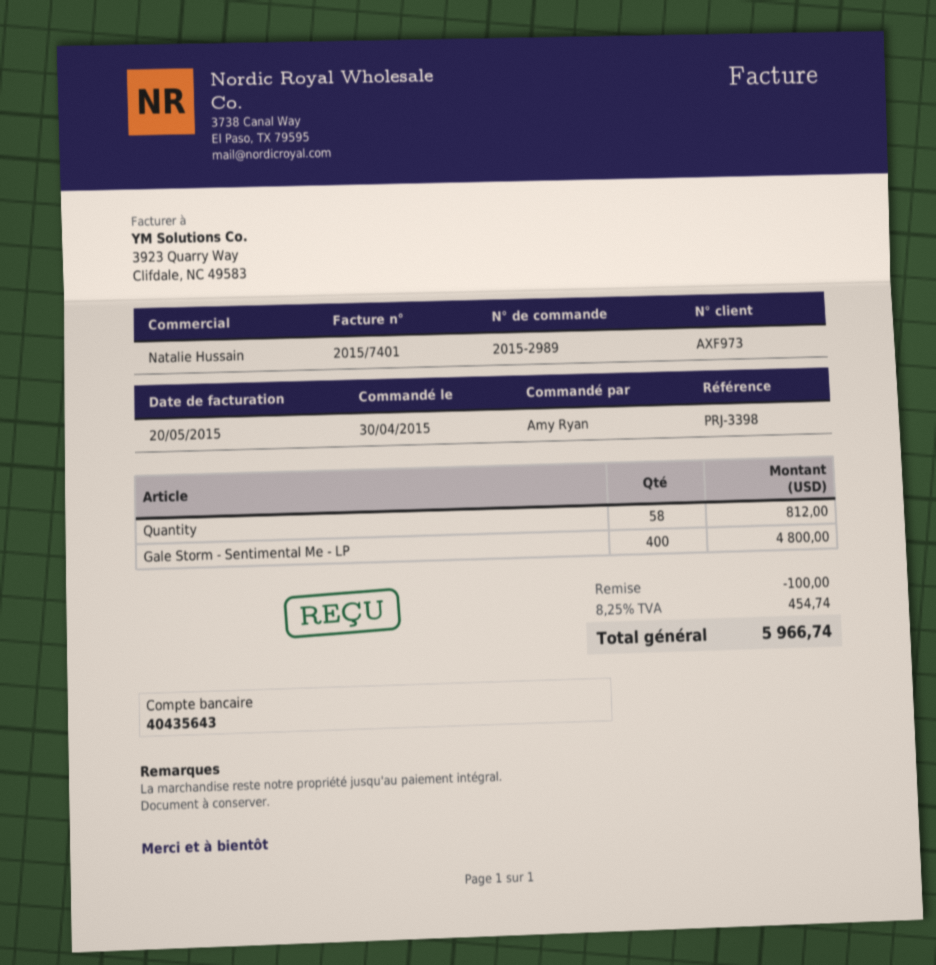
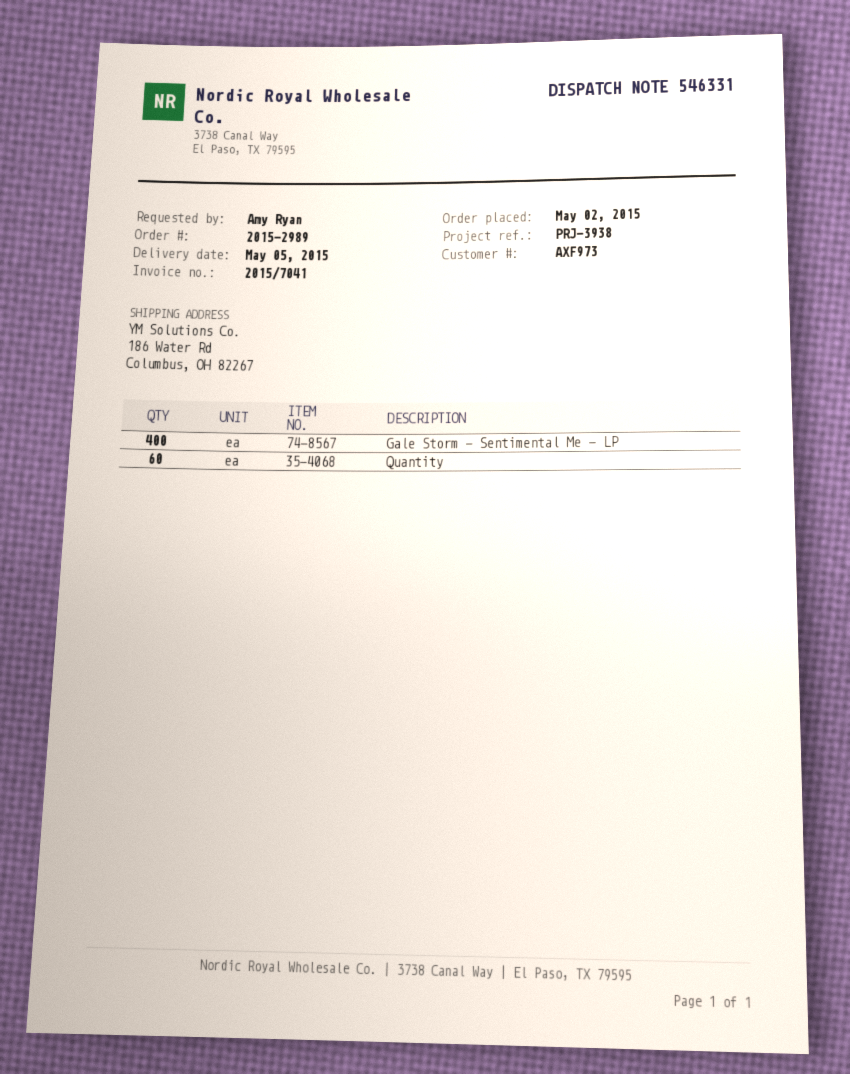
order date: 2015-04-30 -> 2015-05-02
invoice number: 2015/7401 -> 2015/7041
reference: PRJ-3398 -> PRJ-3938
Quantity: 58 -> 60

